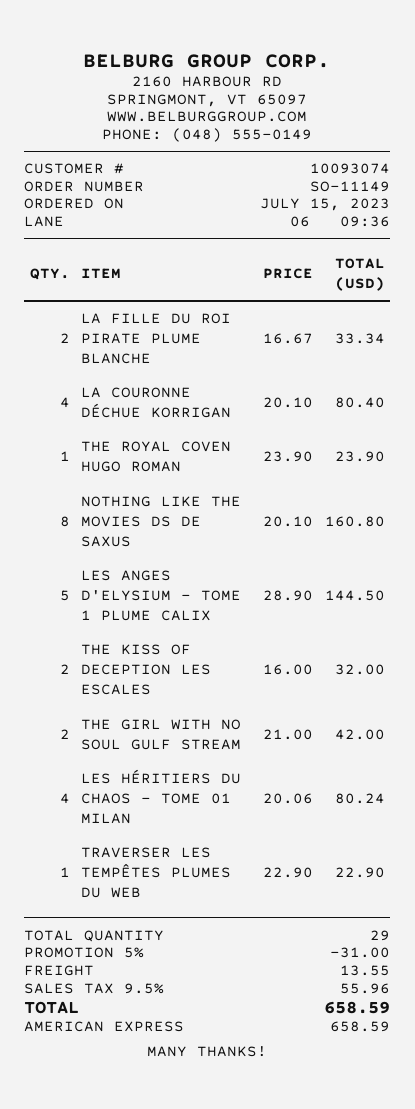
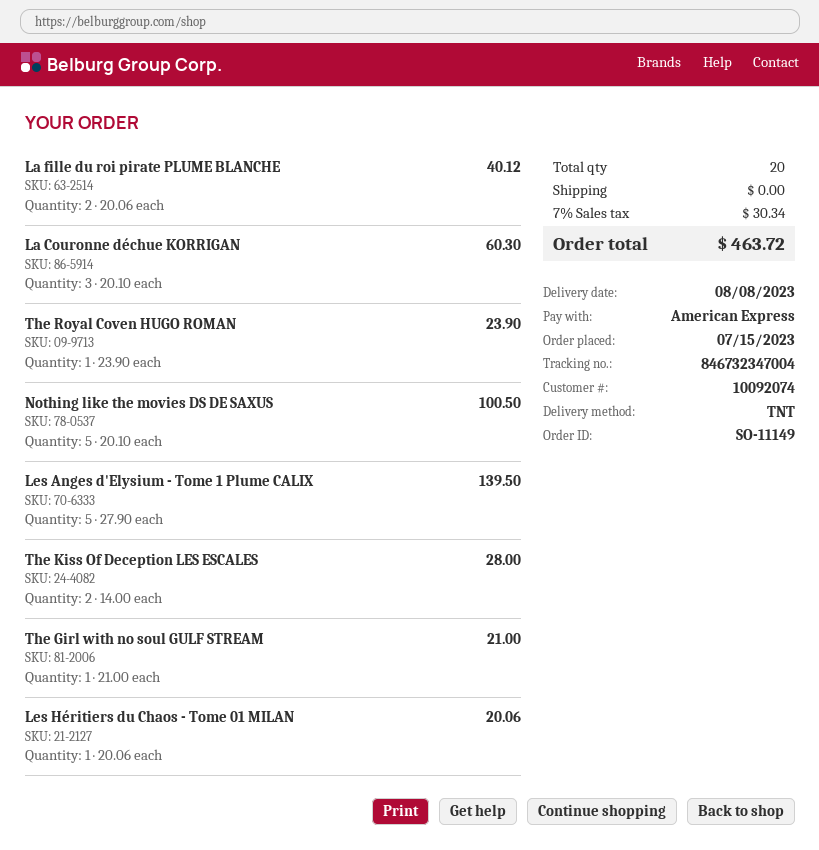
customer number: 10093074 -> 10092074
LA FILLE DU ROI PIRATE PLUME BLANCHE: 2 x 16.67 = 33.34 -> 2 x 20.06 = 40.12
LA COURONNE DÉCHUE KORRIGAN: 4 x 20.10 = 80.40 -> 3 x 20.10 = 60.30
NOTHING LIKE THE MOVIES DS DE SAXUS: 8 x 20.10 = 160.80 -> 5 x 20.10 = 100.50
LES ANGES D'ELYSIUM - TOME 1 PLUME CALIX: 5 x 28.90 = 144.50 -> 5 x 27.90 = 139.50
THE KISS OF DECEPTION LES ESCALES: 2 x 16.00 = 32.00 -> 2 x 14.00 = 28.00
THE GIRL WITH NO SOUL GULF STREAM: 2 x 21.00 = 42.00 -> 1 x 21.00 = 21.00
LES HÉRITIERS DU CHAOS - TOME 01 MILAN: 4 x 20.06 = 80.24 -> 1 x 20.06 = 20.06
TRAVERSER LES TEMPÊTES PLUMES DU WEB: 1 x 22.90 = 22.90 -> none
total quantity: 29 -> 20
discount: 5% = 31.00 -> none
shipping: 13.55 -> 0.00
tax: 9.5% = 55.96 -> 7% = 30.34
total: 658.59 -> 463.72

